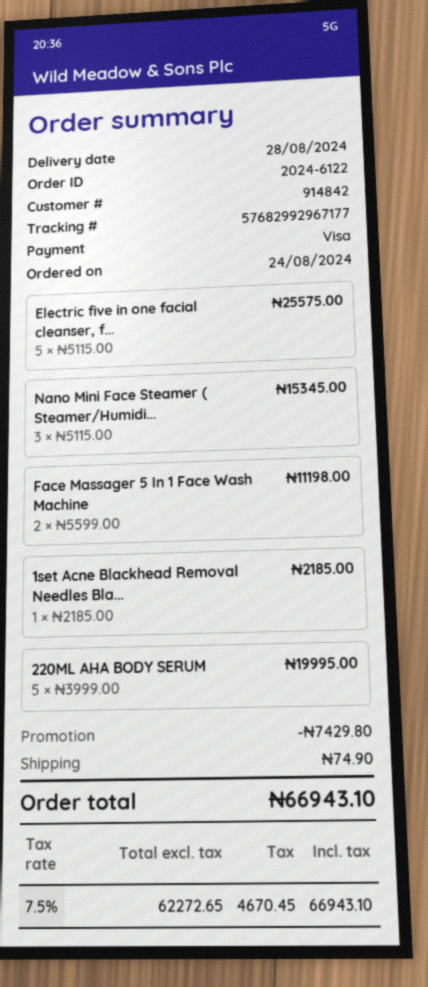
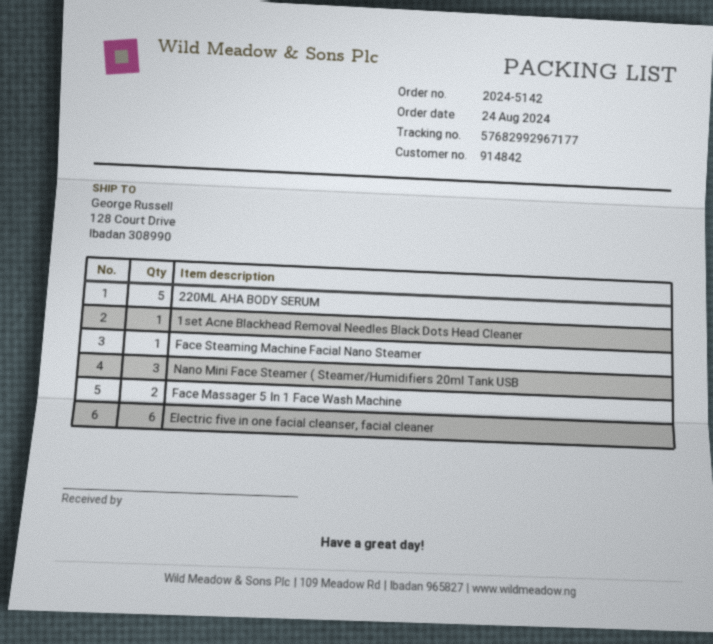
order number: 2024-6122 -> 2024-5142
Electric five in one facial cleanser, f...: 5 -> 6
Face Steaming Machine Facial Nano Steamer: none -> 1

